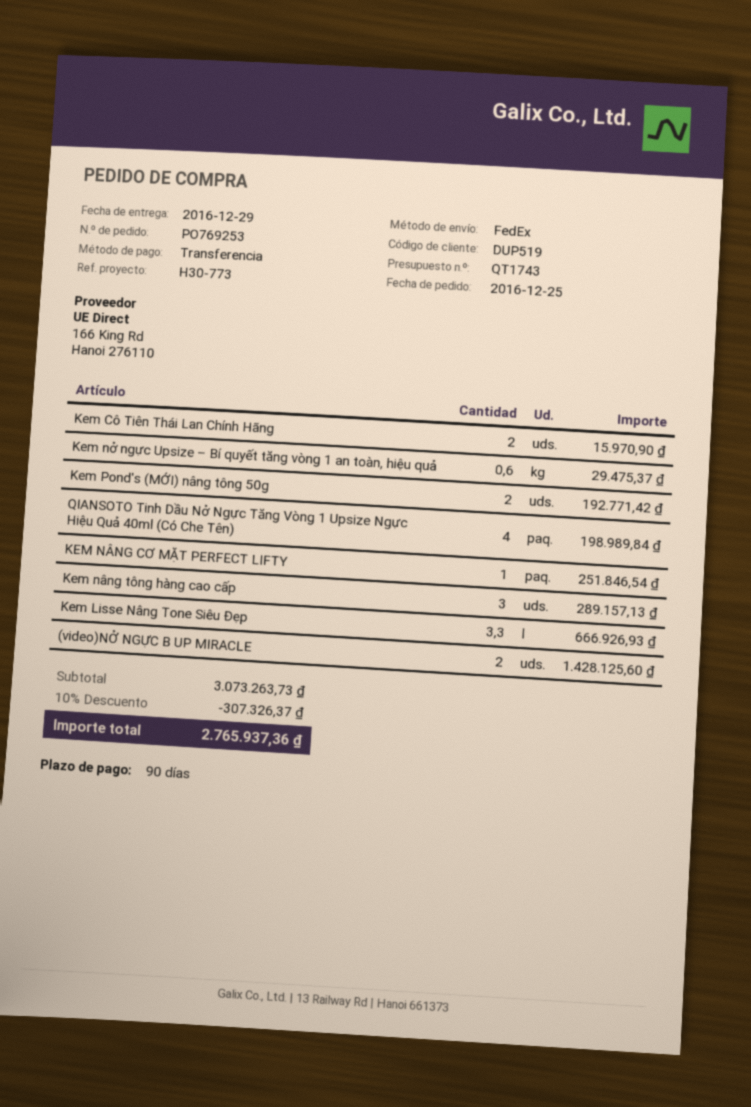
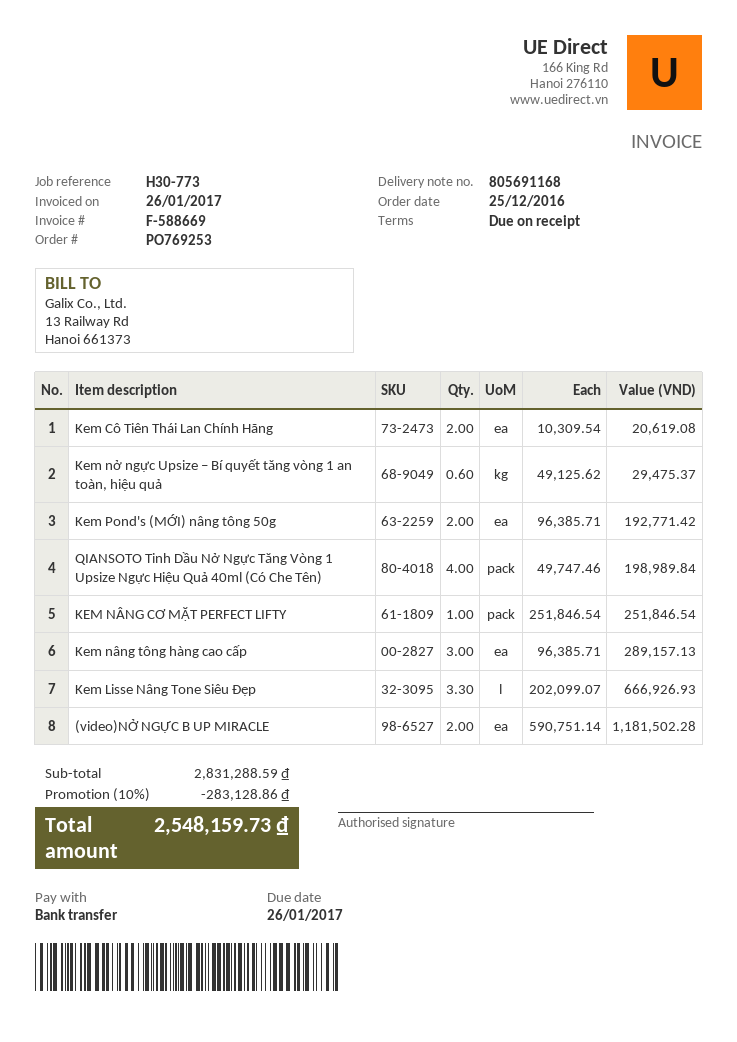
payment terms: 90 days -> on receipt
Kem Cô Tiên Thái Lan Chính Hãng: 2 for 15970.90 -> 2 for 20619.08
(video)NỞ NGỰC B UP MIRACLE: 2 for 1428125.60 -> 2 for 1181502.28
subtotal: 3073263.73 -> 2831288.59
discount: 10% = 307326.37 -> 10% = 283128.86
total: 2765937.36 -> 2548159.73

